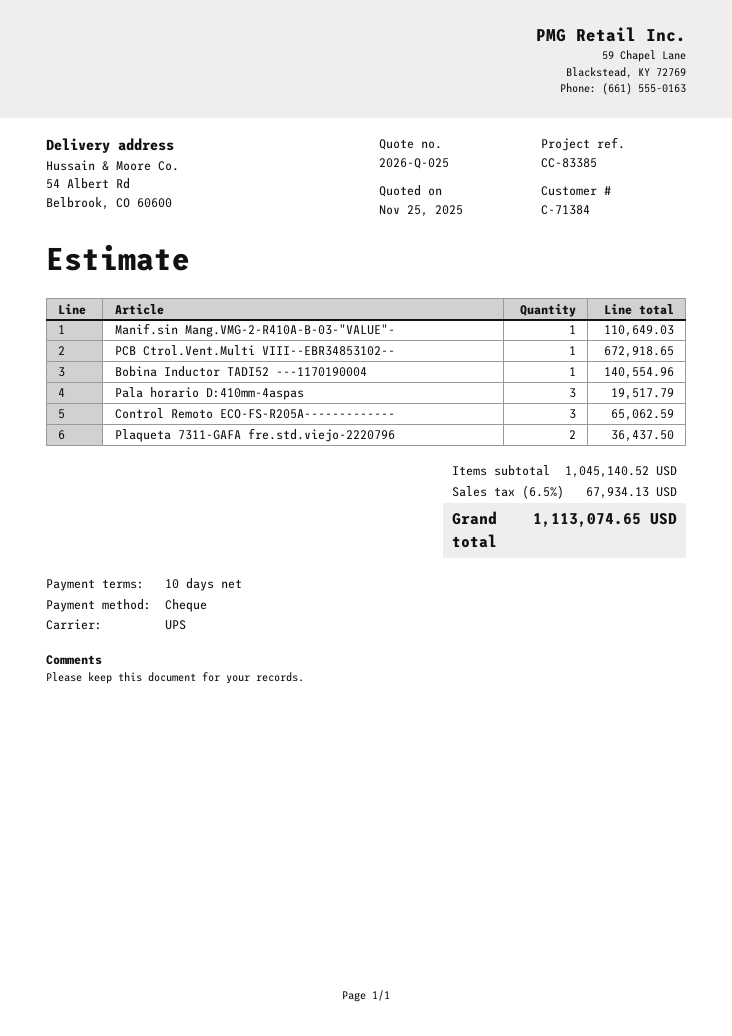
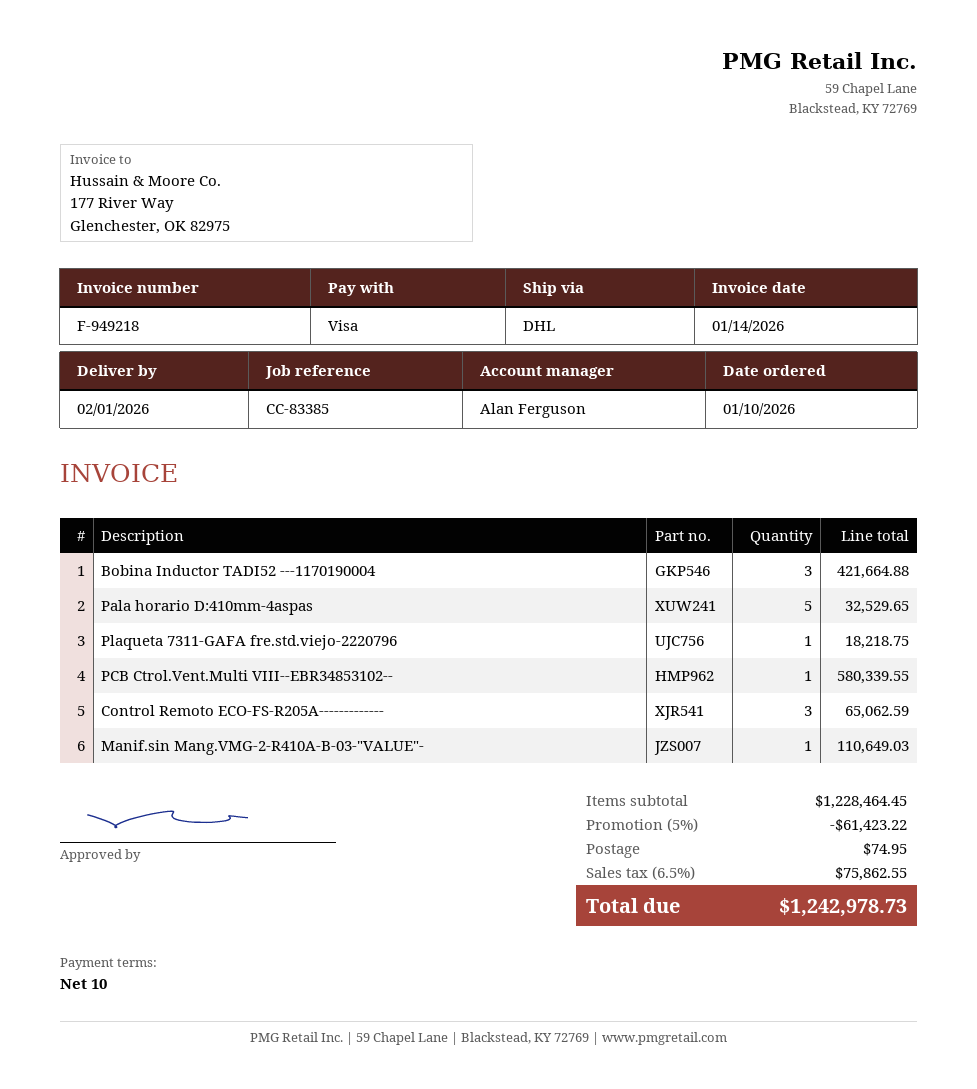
payment method: cheque -> Visa
shipping method: UPS -> DHL
PCB Ctrol.Vent.Multi VIII--EBR34853102--: 1 for 672918.65 -> 1 for 580339.55
Bobina Inductor TADI52 ---1170190004: 1 for 140554.96 -> 3 for 421664.88
Pala horario D:410mm-4aspas: 3 for 19517.79 -> 5 for 32529.65
Plaqueta 7311-GAFA fre.std.viejo-2220796: 2 for 36437.50 -> 1 for 18218.75
subtotal: 1045140.52 -> 1228464.45
discount: none -> 5% = 61423.22
shipping: none -> 74.95
tax: 6.5% = 67934.13 -> 6.5% = 75862.55
total: 1113074.65 -> 1242978.73

